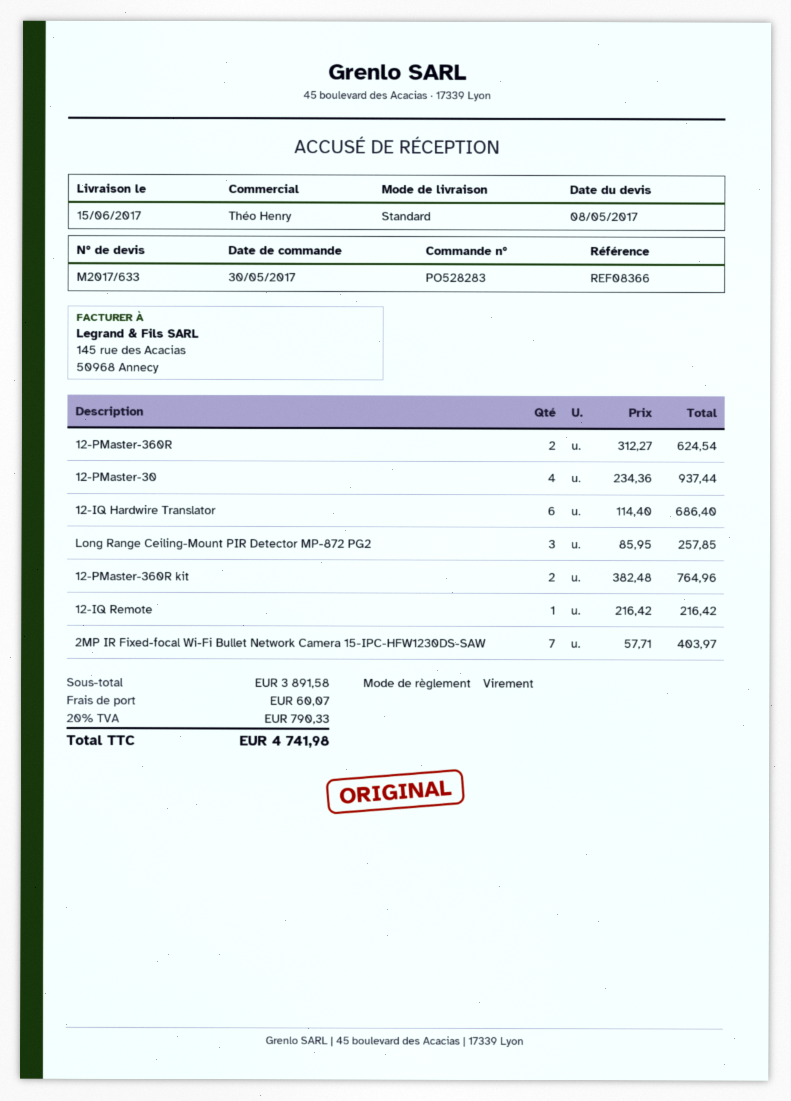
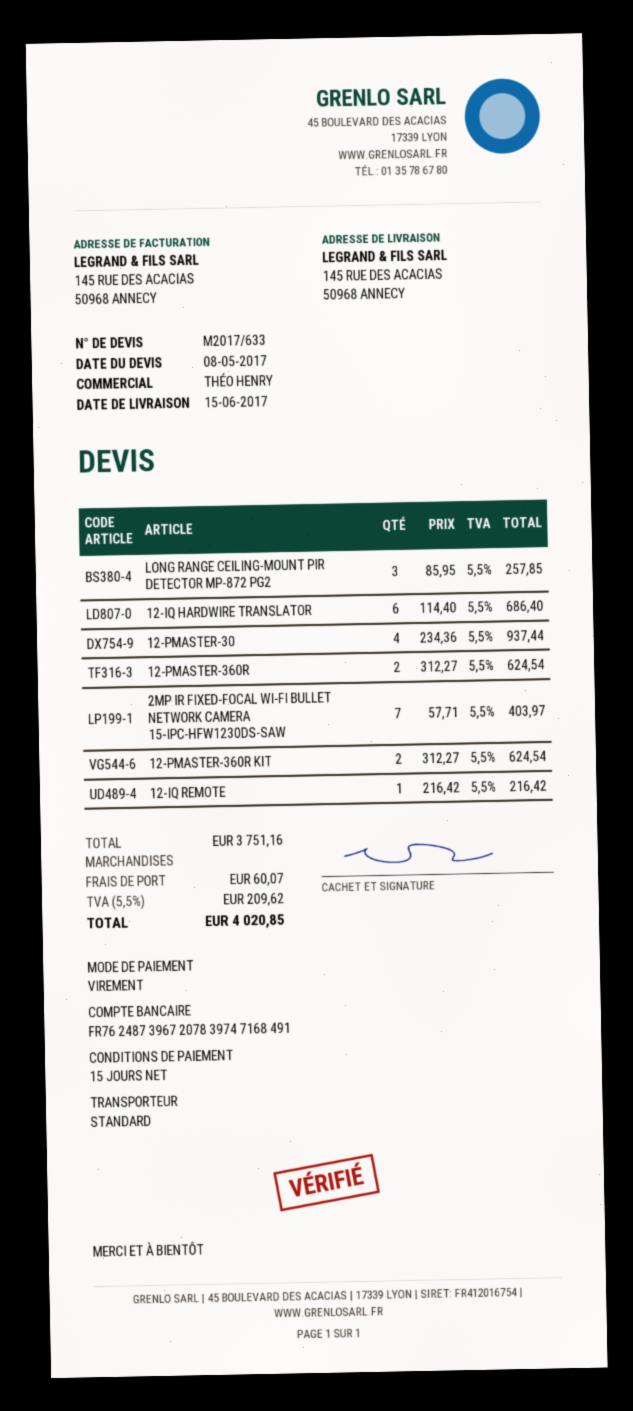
12-PMaster-360R kit: 2 x 382.48 = 764.96 -> 2 x 312.27 = 624.54
subtotal: 3891.58 -> 3751.16
tax: 20% = 790.33 -> 5.5% = 209.62
total: 4741.98 -> 4020.85

